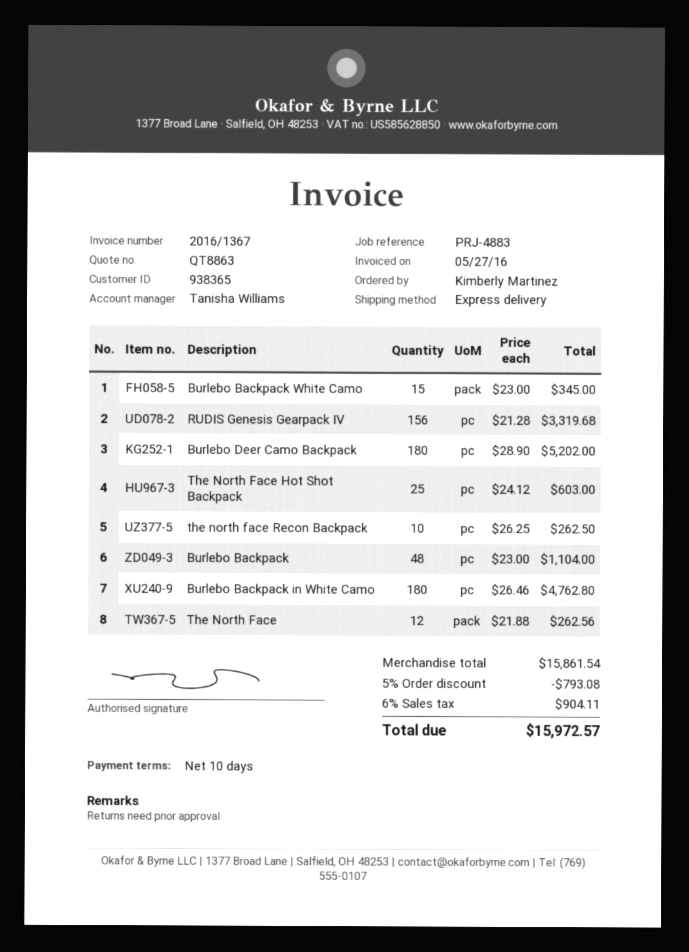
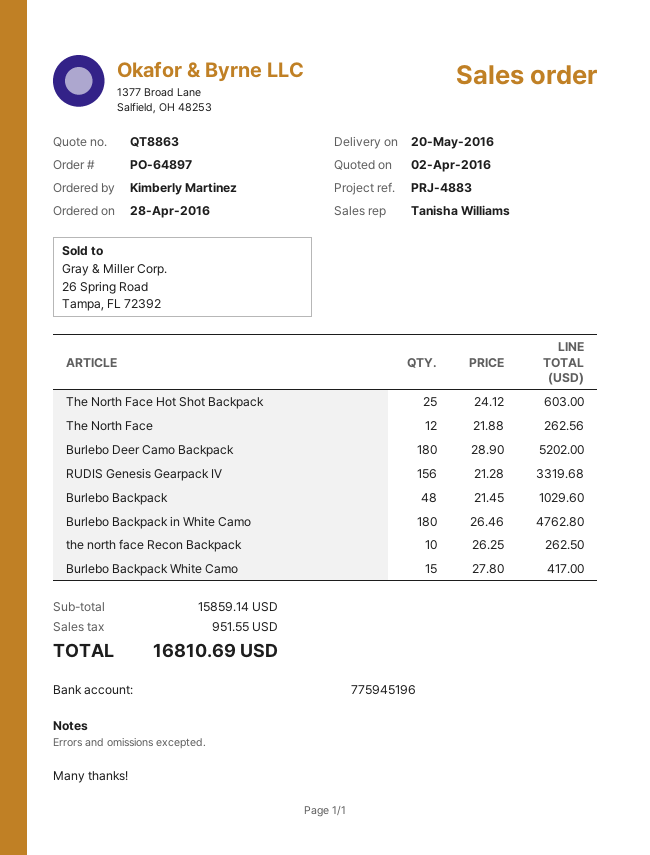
Burlebo Backpack White Camo: 15 x 23.00 = 345.00 -> 15 x 27.80 = 417.00
Burlebo Backpack: 48 x 23.00 = 1104.00 -> 48 x 21.45 = 1029.60
subtotal: 15861.54 -> 15859.14
discount: 5% = 793.08 -> none
tax: 904.11 -> 951.55
total: 15972.57 -> 16810.69

